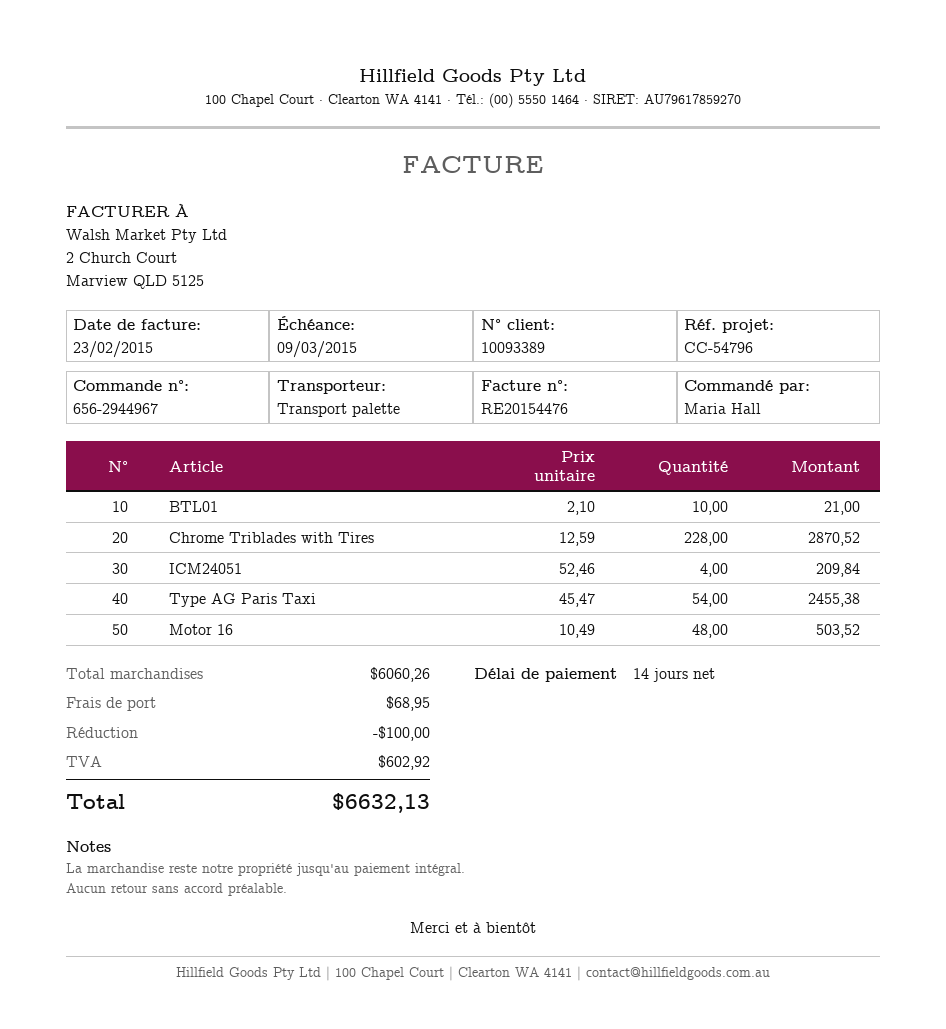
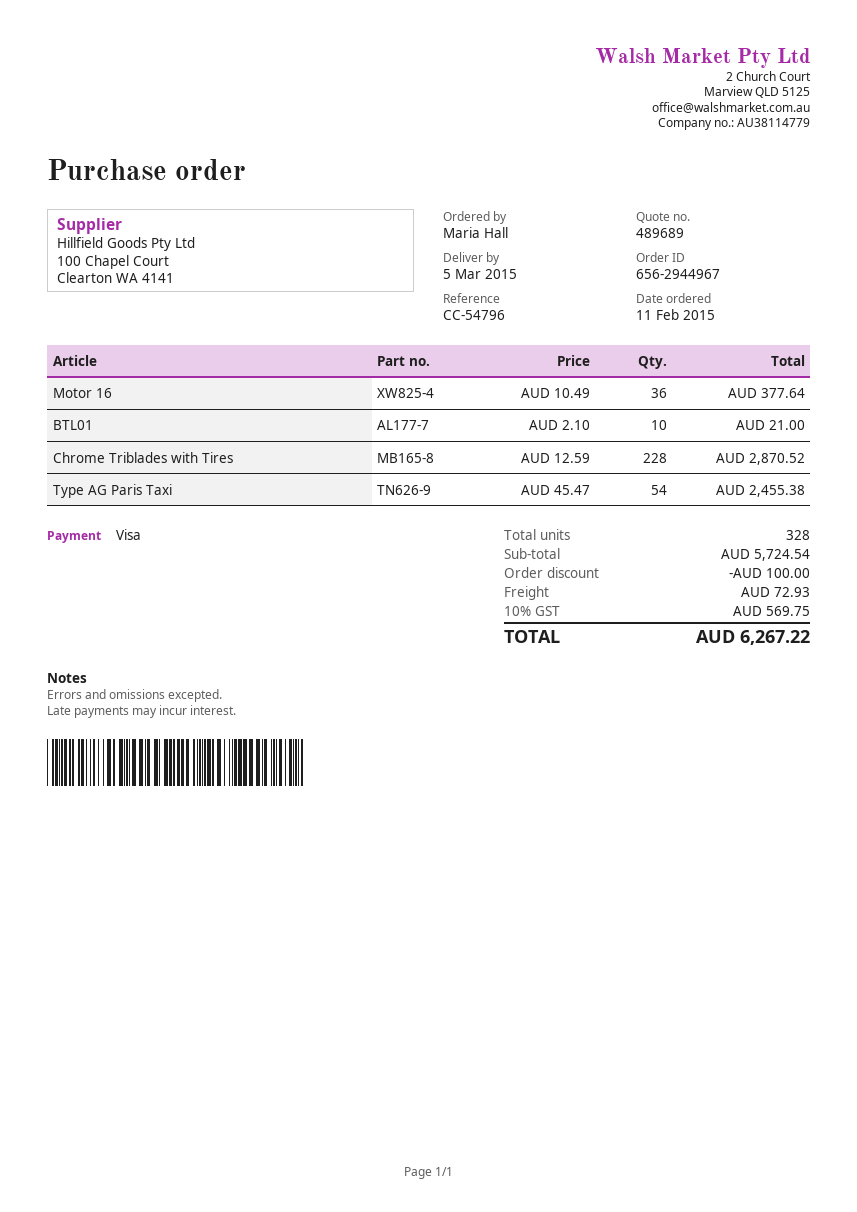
ICM24051: 4 x 52.46 = 209.84 -> none
Motor 16: 48 x 10.49 = 503.52 -> 36 x 10.49 = 377.64
subtotal: 6060.26 -> 5724.54
shipping: 68.95 -> 72.93
tax: 602.92 -> 569.75
total: 6632.13 -> 6267.22

